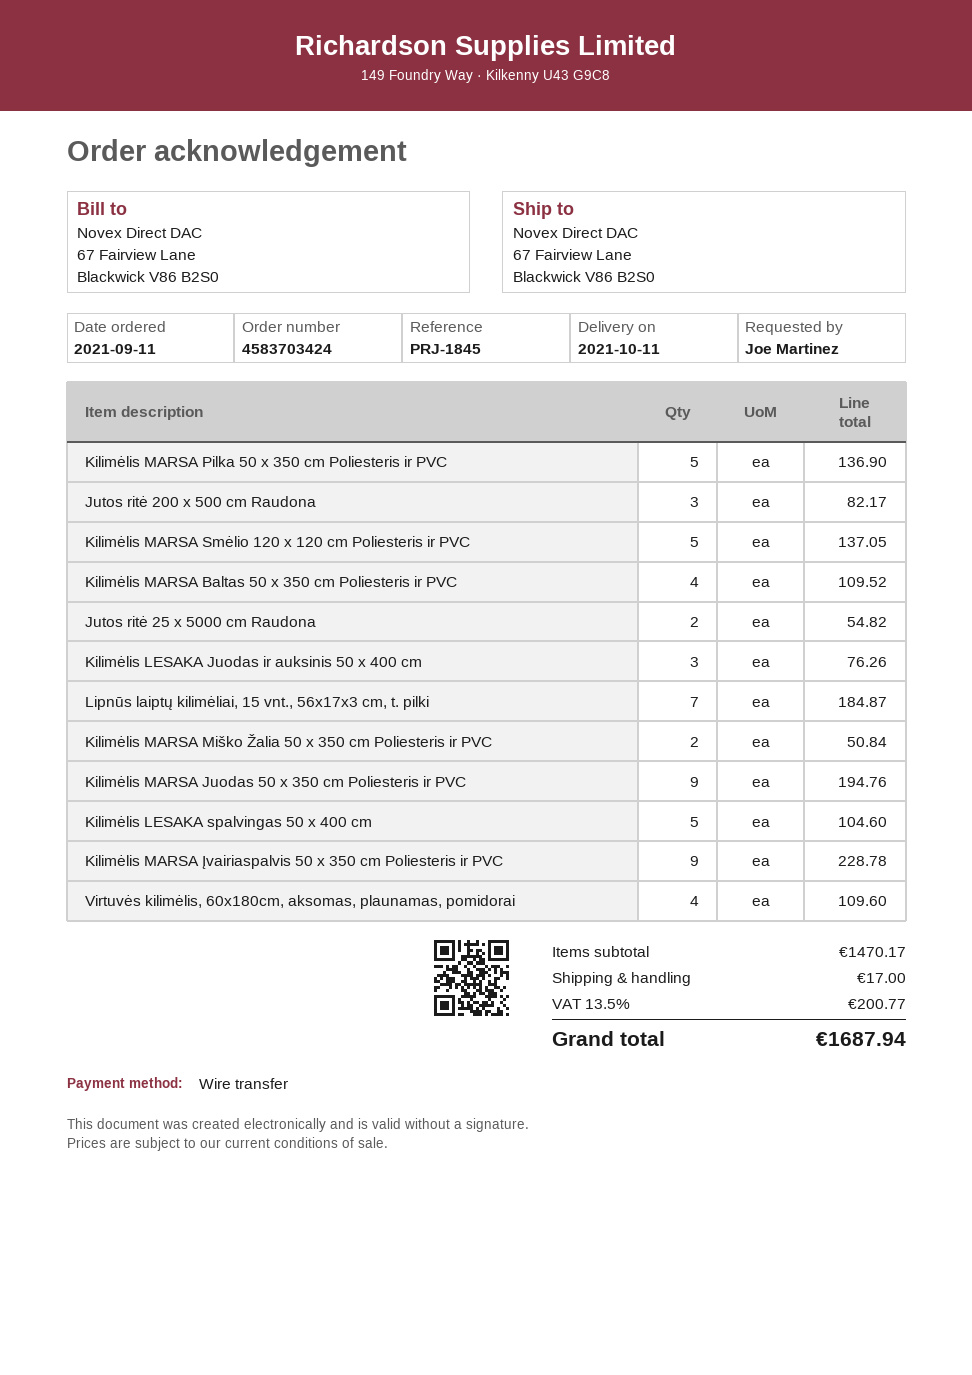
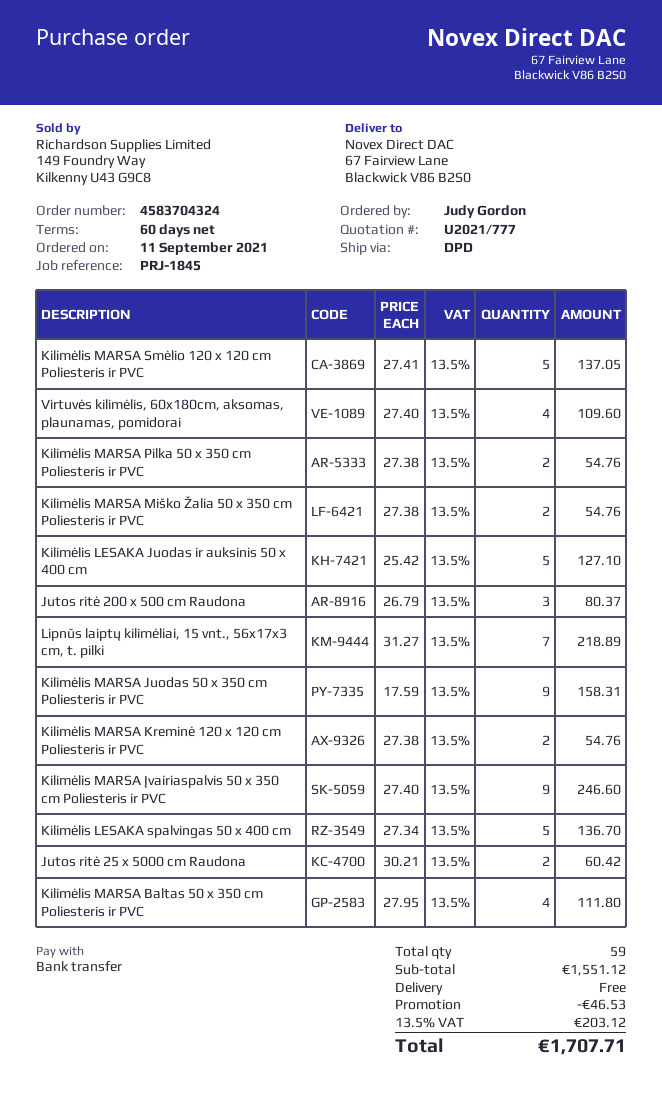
order number: 4583703424 -> 4583704324
ordered by: Joe Martinez -> Judy Gordon
Kilimėlis MARSA Pilka 50 x 350 cm Poliesteris ir PVC: 5 for 136.90 -> 2 for 54.76
Jutos ritė 200 x 500 cm Raudona: 3 for 82.17 -> 3 for 80.37
Kilimėlis MARSA Baltas 50 x 350 cm Poliesteris ir PVC: 4 for 109.52 -> 4 for 111.80
Jutos ritė 25 x 5000 cm Raudona: 2 for 54.82 -> 2 for 60.42
Kilimėlis LESAKA Juodas ir auksinis 50 x 400 cm: 3 for 76.26 -> 5 for 127.10
Lipnūs laiptų kilimėliai, 15 vnt., 56x17x3 cm, t. pilki: 7 for 184.87 -> 7 for 218.89
Kilimėlis MARSA Miško Žalia 50 x 350 cm Poliesteris ir PVC: 2 for 50.84 -> 2 for 54.76
Kilimėlis MARSA Juodas 50 x 350 cm Poliesteris ir PVC: 9 for 194.76 -> 9 for 158.31
Kilimėlis LESAKA spalvingas 50 x 400 cm: 5 for 104.60 -> 5 for 136.70
Kilimėlis MARSA Įvairiaspalvis 50 x 350 cm Poliesteris ir PVC: 9 for 228.78 -> 9 for 246.60
Kilimėlis MARSA Kreminė 120 x 120 cm Poliesteris ir PVC: none -> 2 for 54.76
subtotal: 1470.17 -> 1551.12
discount: none -> 46.53
shipping: 17.00 -> 0.00
tax: 13.5% = 200.77 -> 13.5% = 203.12
total: 1687.94 -> 1707.71

